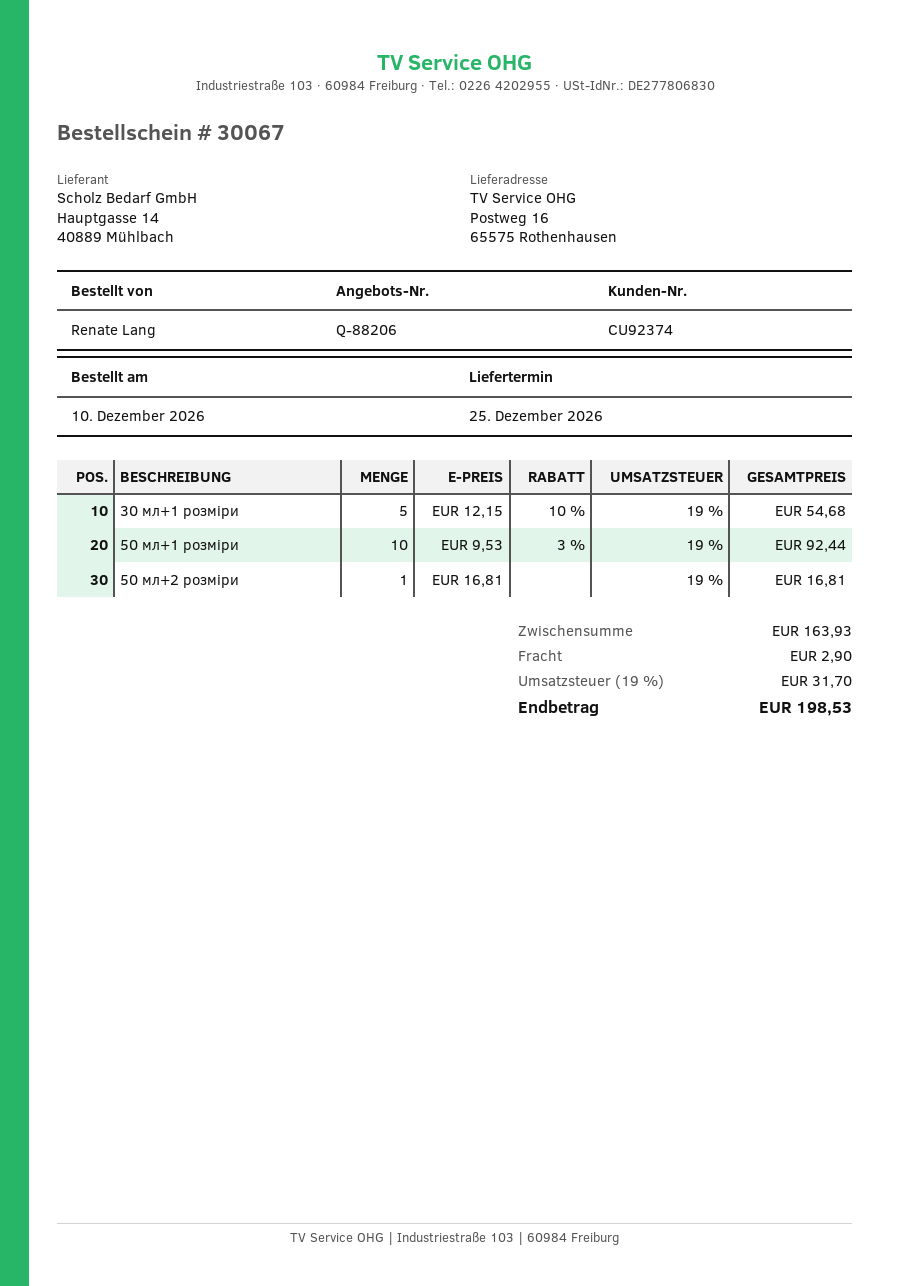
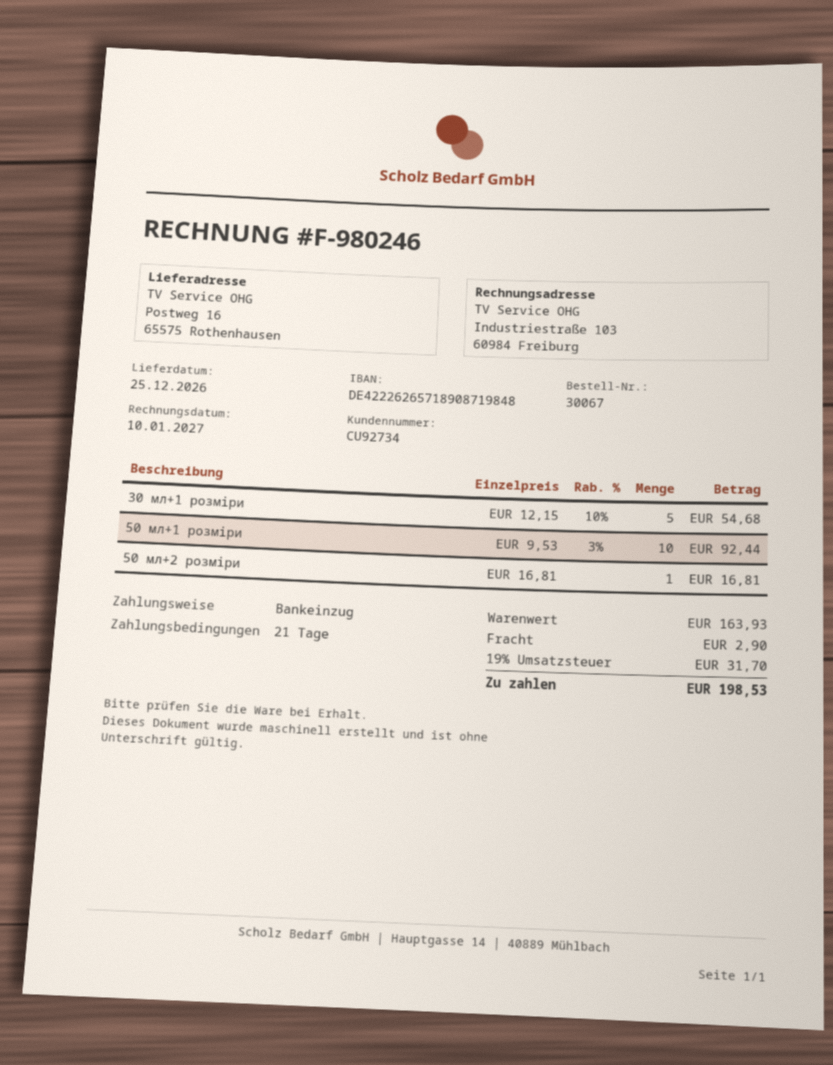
customer number: CU92374 -> CU92734

